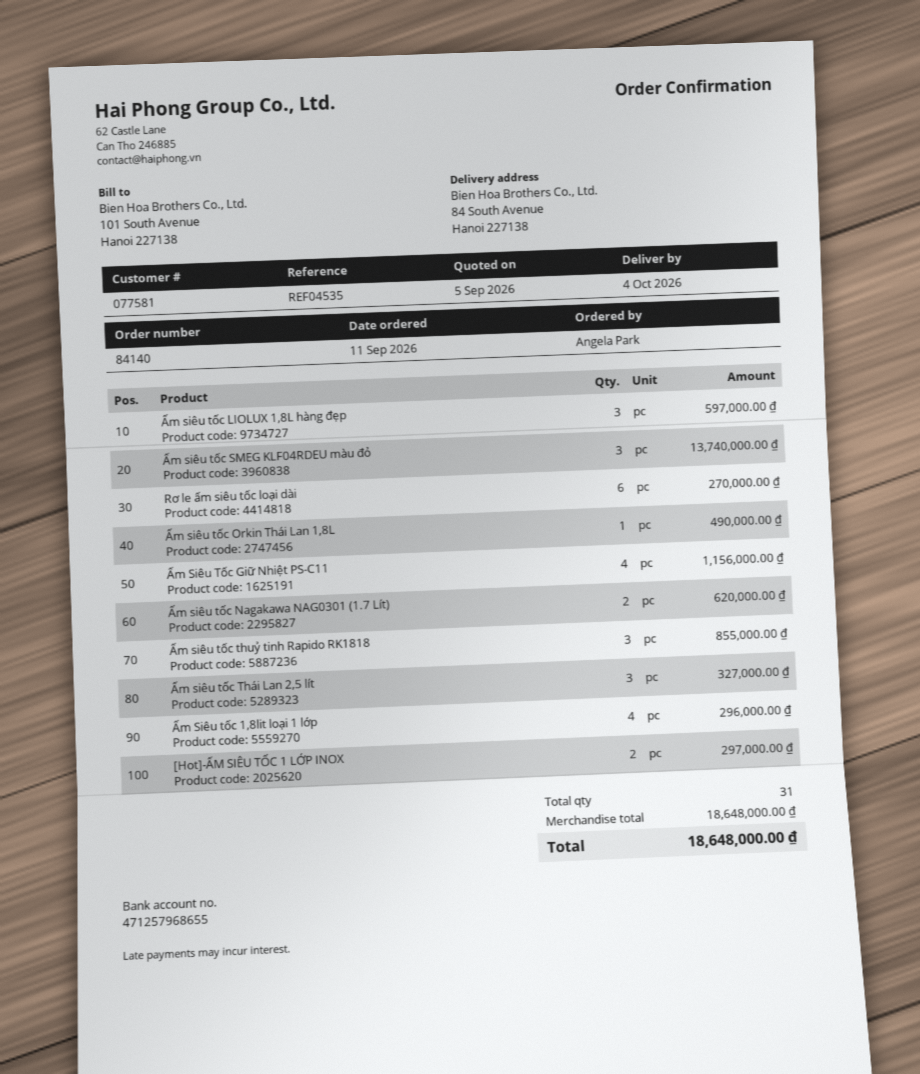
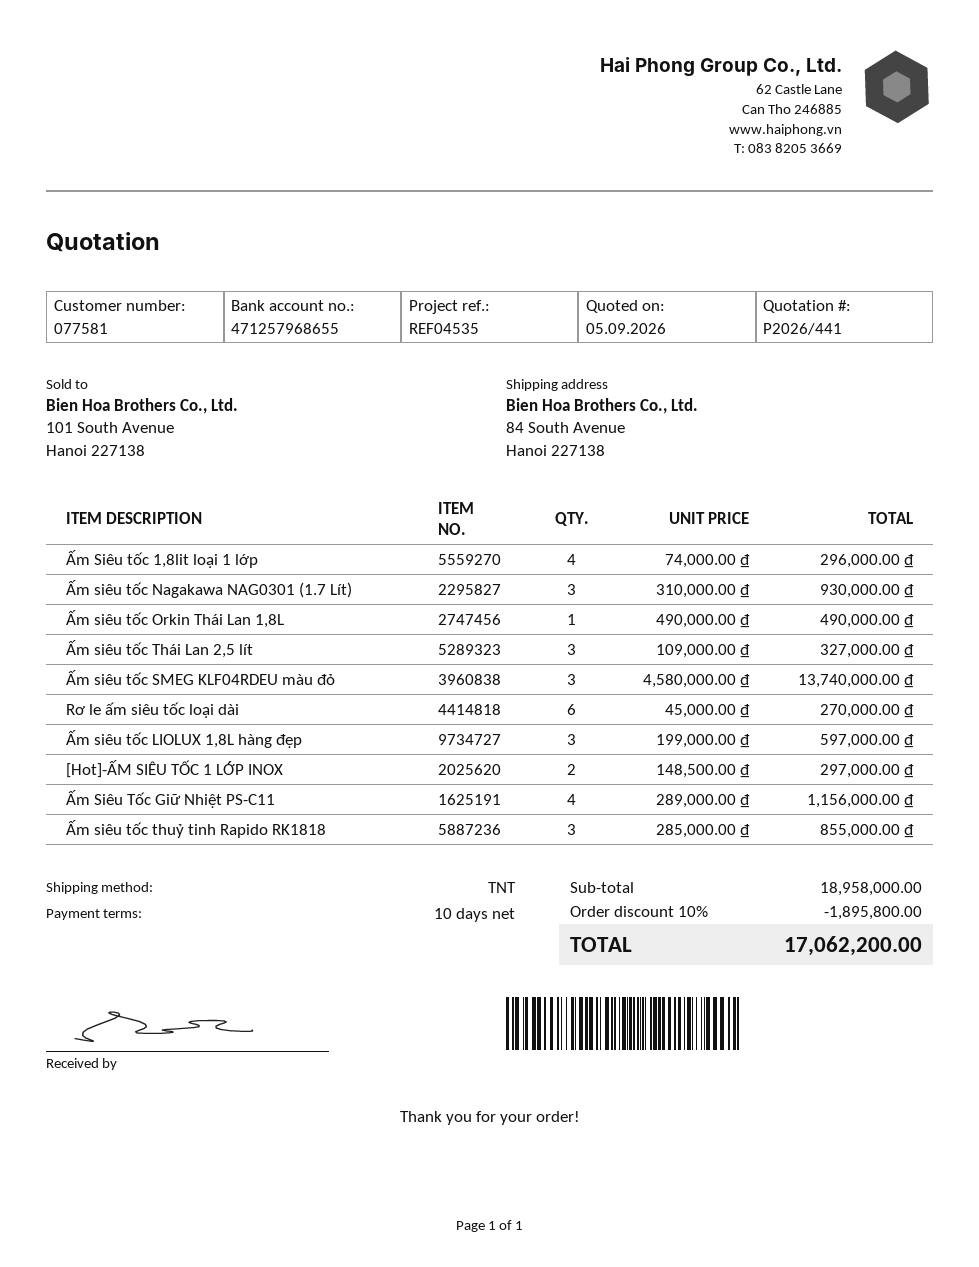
Ấm siêu tốc Nagakawa NAG0301 (1.7 Lít): 2 for 620000.00 -> 3 for 930000.00
subtotal: 18648000.00 -> 18958000.00
discount: none -> 10% = 1895800.00
total: 18648000.00 -> 17062200.00

